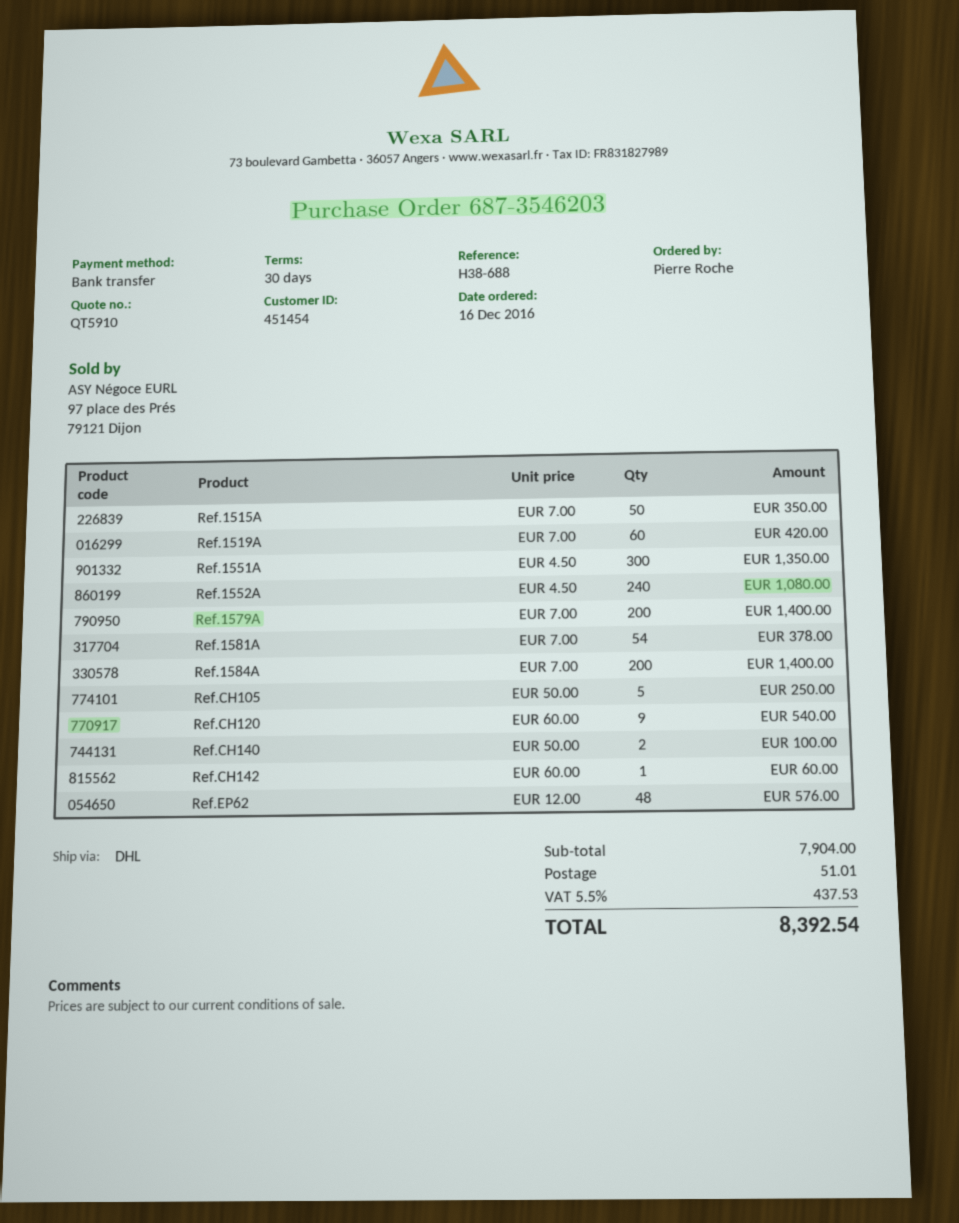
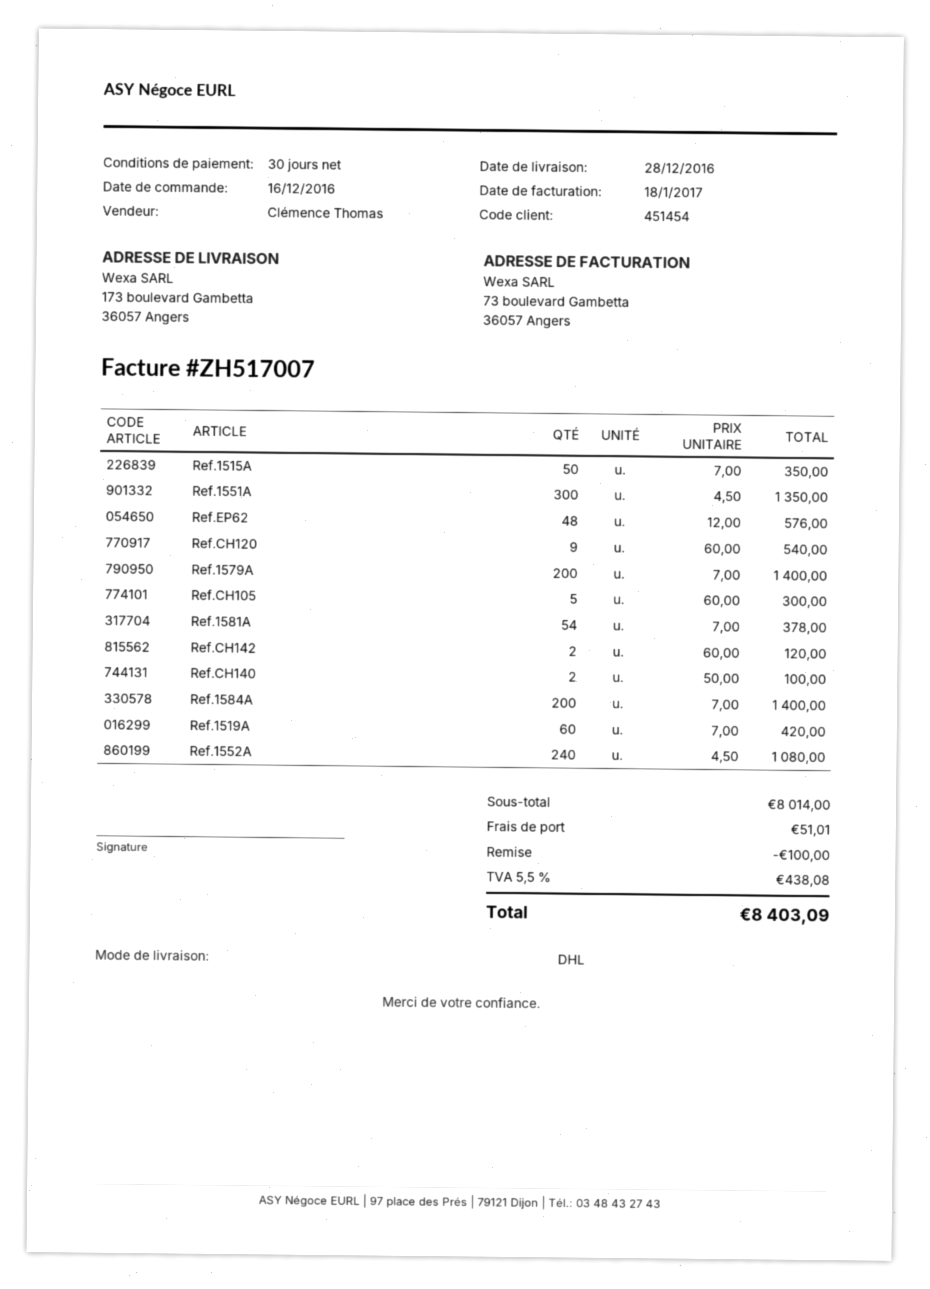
Ref.CH105: 5 x 50.00 = 250.00 -> 5 x 60.00 = 300.00
Ref.CH142: 1 x 60.00 = 60.00 -> 2 x 60.00 = 120.00
subtotal: 7904.00 -> 8014.00
discount: none -> 100.00
tax: 5.5% = 437.53 -> 5.5% = 438.08
total: 8392.54 -> 8403.09

